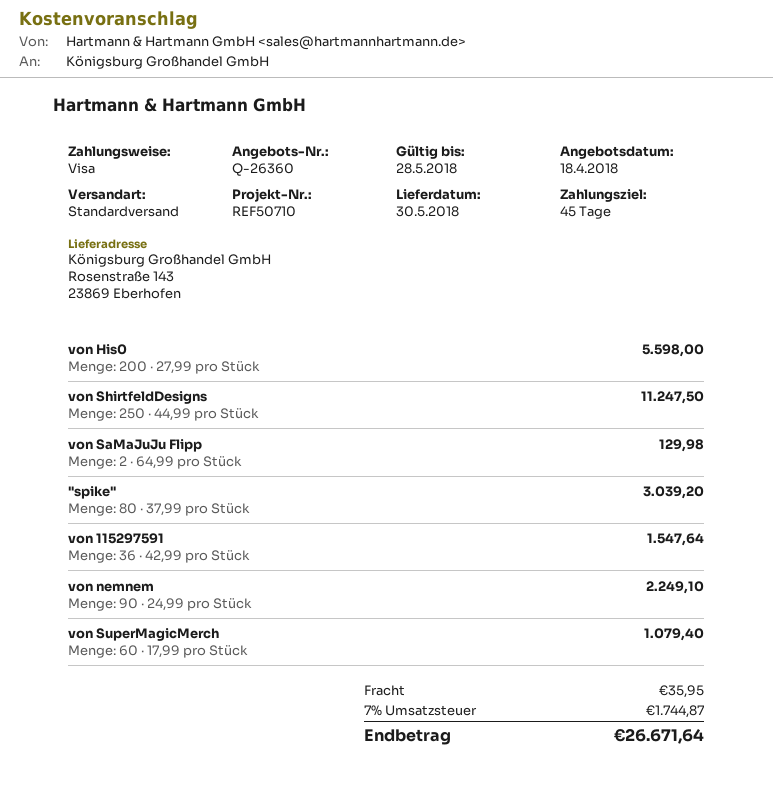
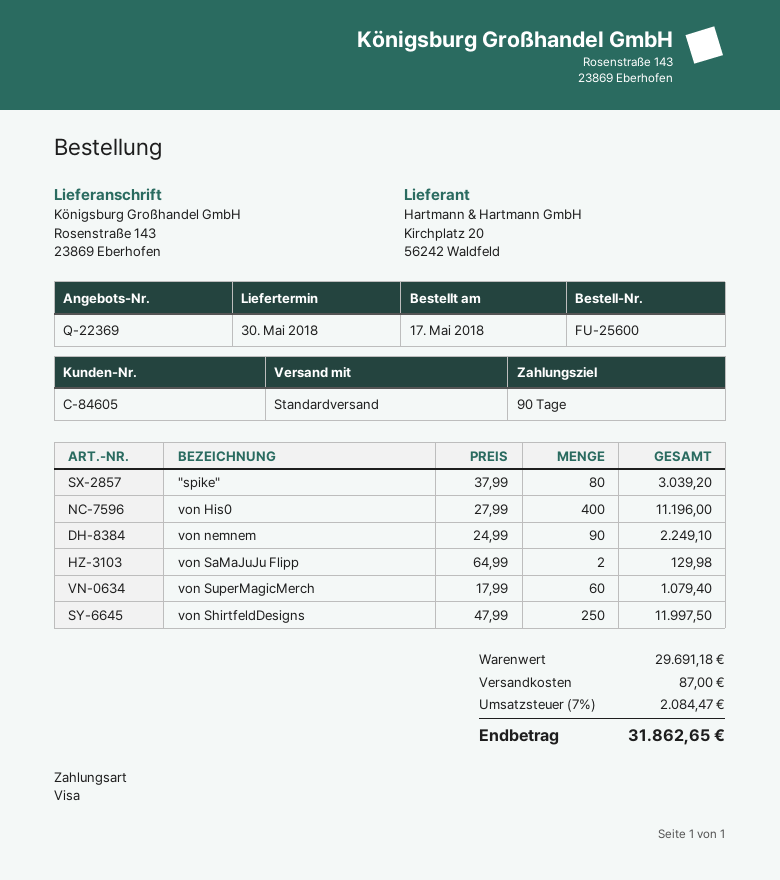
quote number: Q-26360 -> Q-22369
payment terms: 45 days -> 90 days
von His0: 200 x 27.99 = 5598.00 -> 400 x 27.99 = 11196.00
von ShirtfeldDesigns: 250 x 44.99 = 11247.50 -> 250 x 47.99 = 11997.50
von 115297591: 36 x 42.99 = 1547.64 -> none
shipping: 35.95 -> 87.00
tax: 7% = 1744.87 -> 7% = 2084.47
total: 26671.64 -> 31862.65

